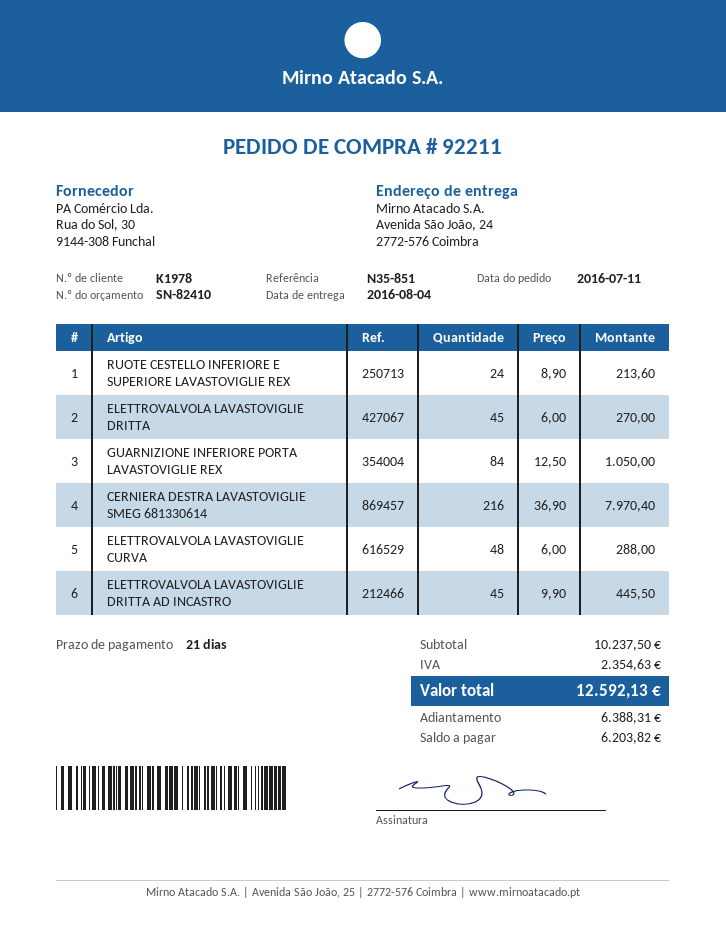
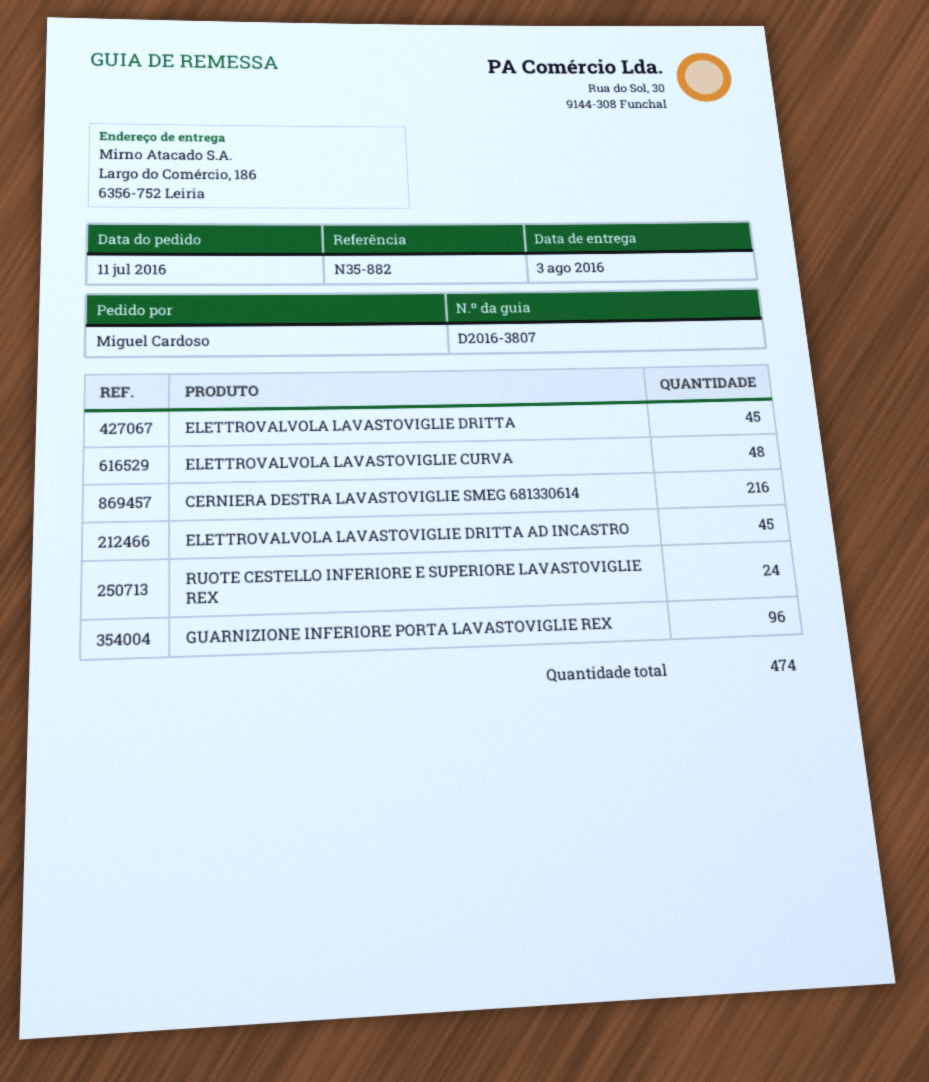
delivery date: 2016-08-04 -> 2016-08-03
reference: N35-851 -> N35-882
ship to: Avenida São João, 24, 2772-576 Coimbra -> Largo do Comércio, 186, 6356-752 Leiria
GUARNIZIONE INFERIORE PORTA LAVASTOVIGLIE REX: 84 -> 96

